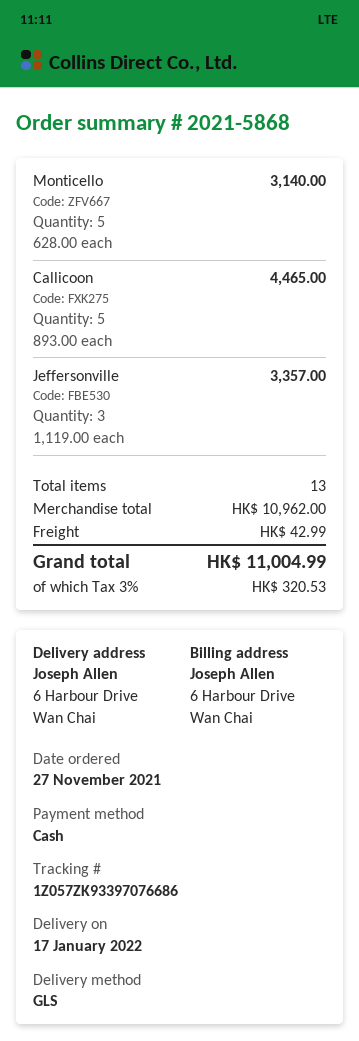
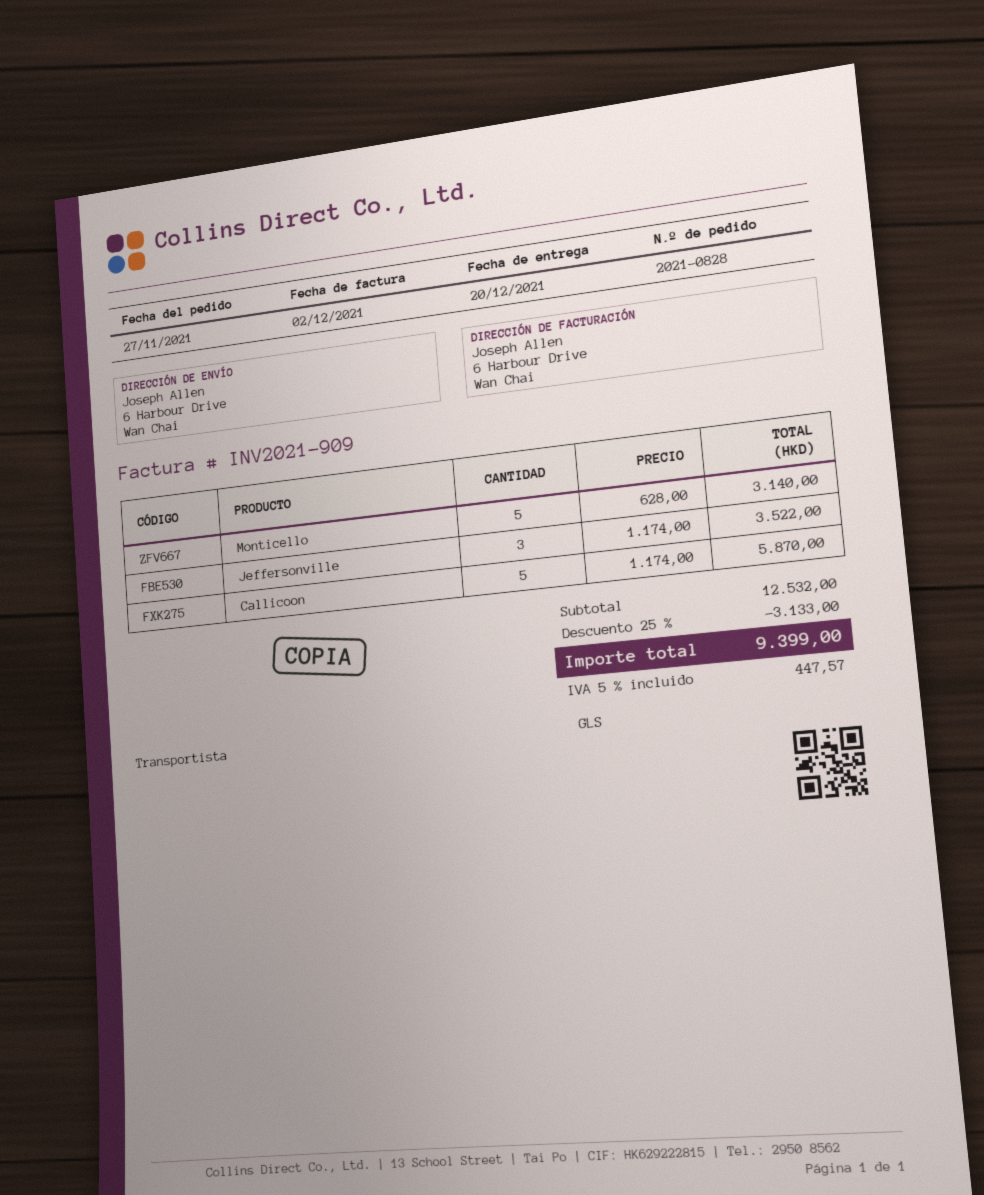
order number: 2021-5868 -> 2021-0828
delivery date: 2022-01-17 -> 2021-12-20
Callicoon: 5 x 893.00 = 4465.00 -> 5 x 1174.00 = 5870.00
Jeffersonville: 3 x 1119.00 = 3357.00 -> 3 x 1174.00 = 3522.00
subtotal: 10962.00 -> 12532.00
discount: none -> 25% = 3133.00
shipping: 42.99 -> none
tax: 3% = 320.53 -> 5% = 447.57
total: 11004.99 -> 9399.00

